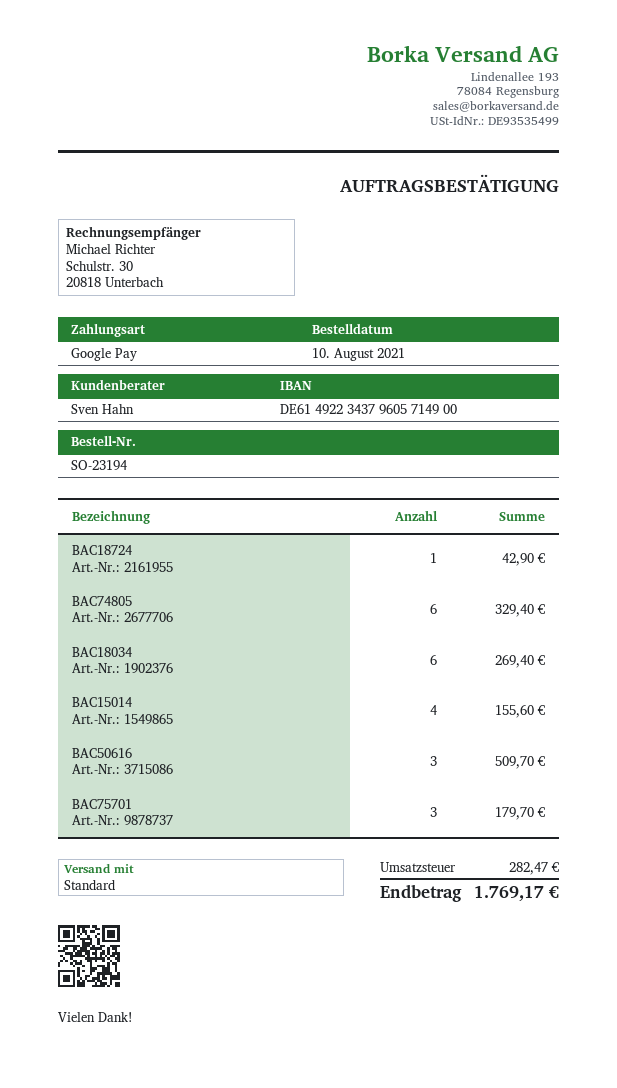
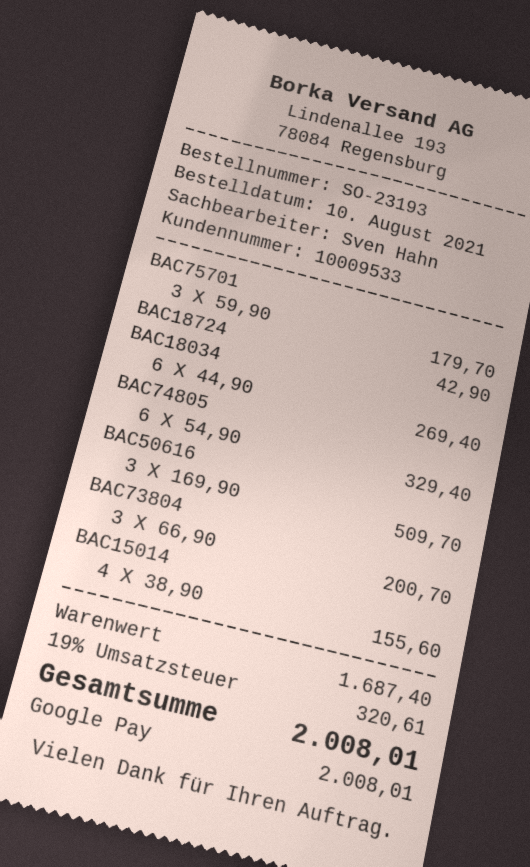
order number: SO-23194 -> SO-23193
BAC73804: none -> 3 for 200.70
tax: 282.47 -> 320.61
total: 1769.17 -> 2008.01

